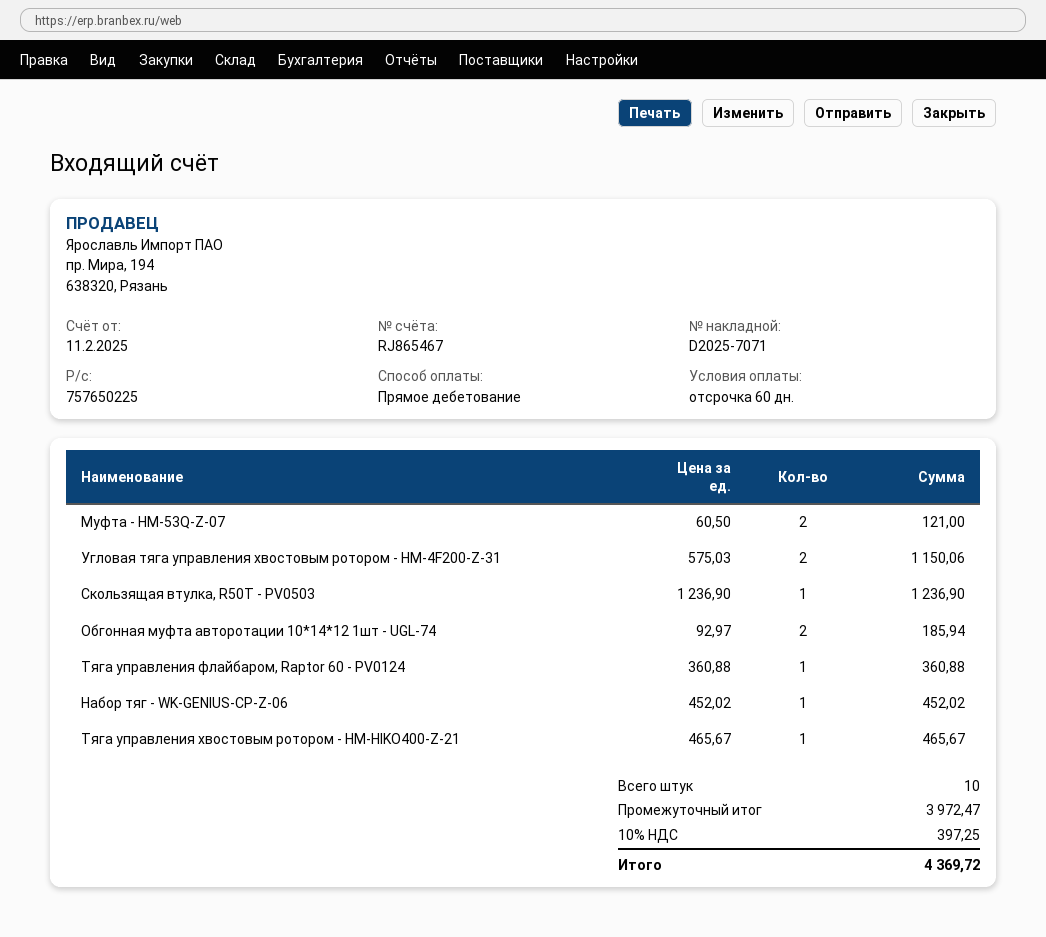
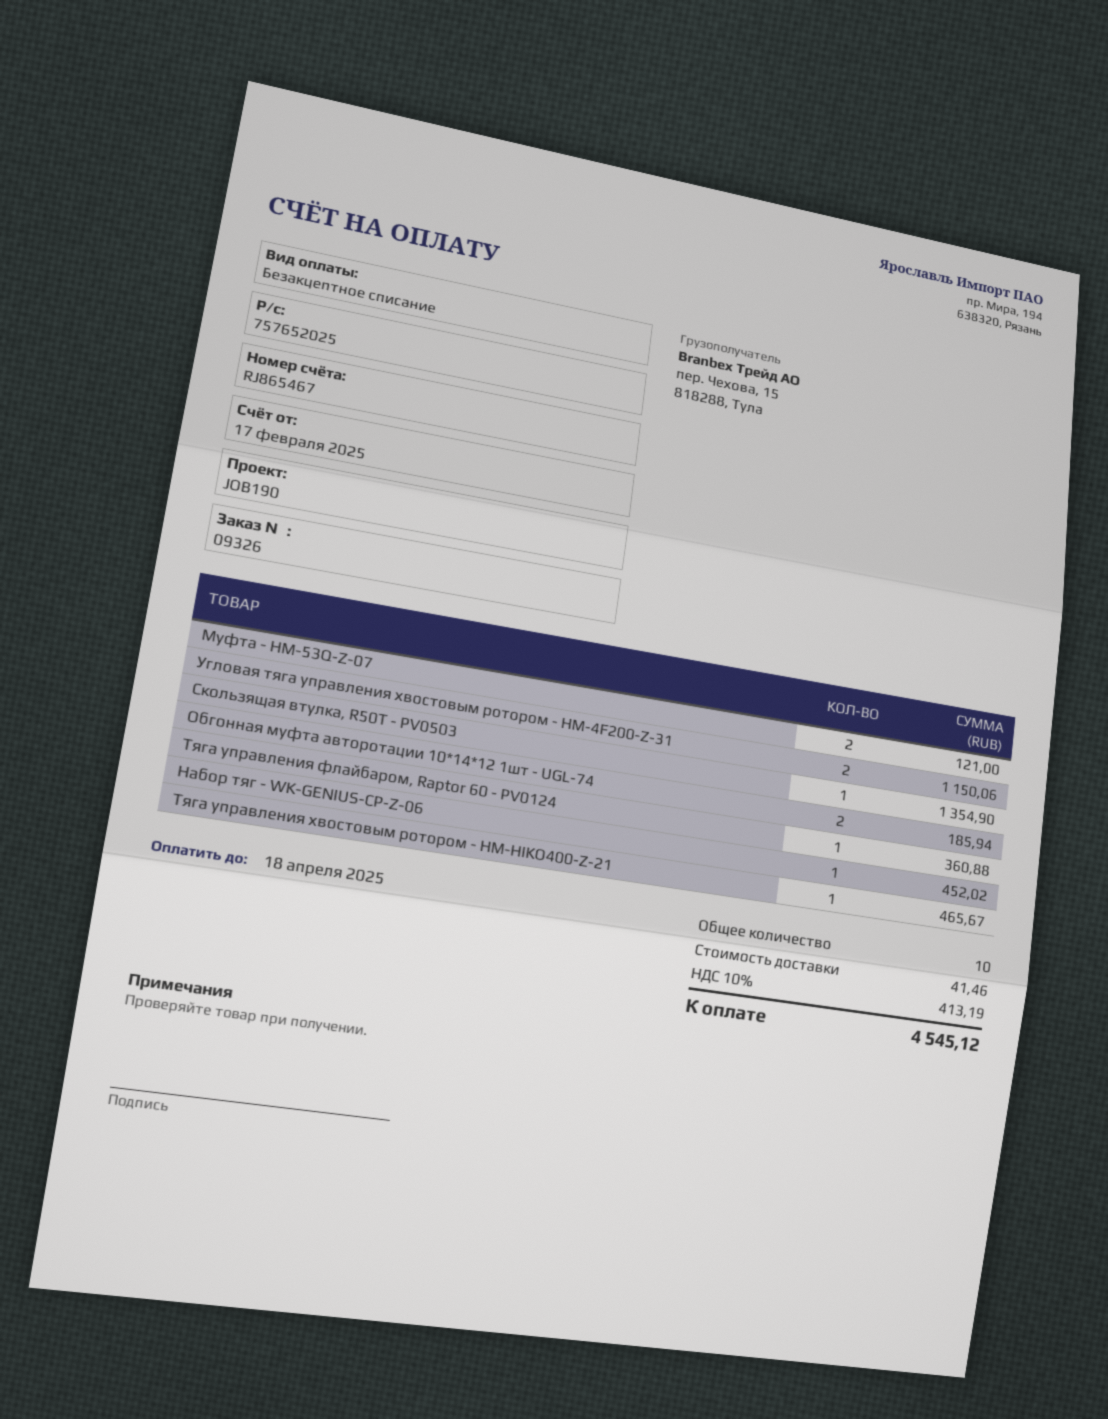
invoice date: 2025-02-11 -> 2025-02-17
bank account: 757650225 -> 757652025
Скользящая втулка, R50T - PV0503: 1 for 1236.90 -> 1 for 1354.90
shipping: none -> 41.46
tax: 10% = 397.25 -> 10% = 413.19
total: 4369.72 -> 4545.12

